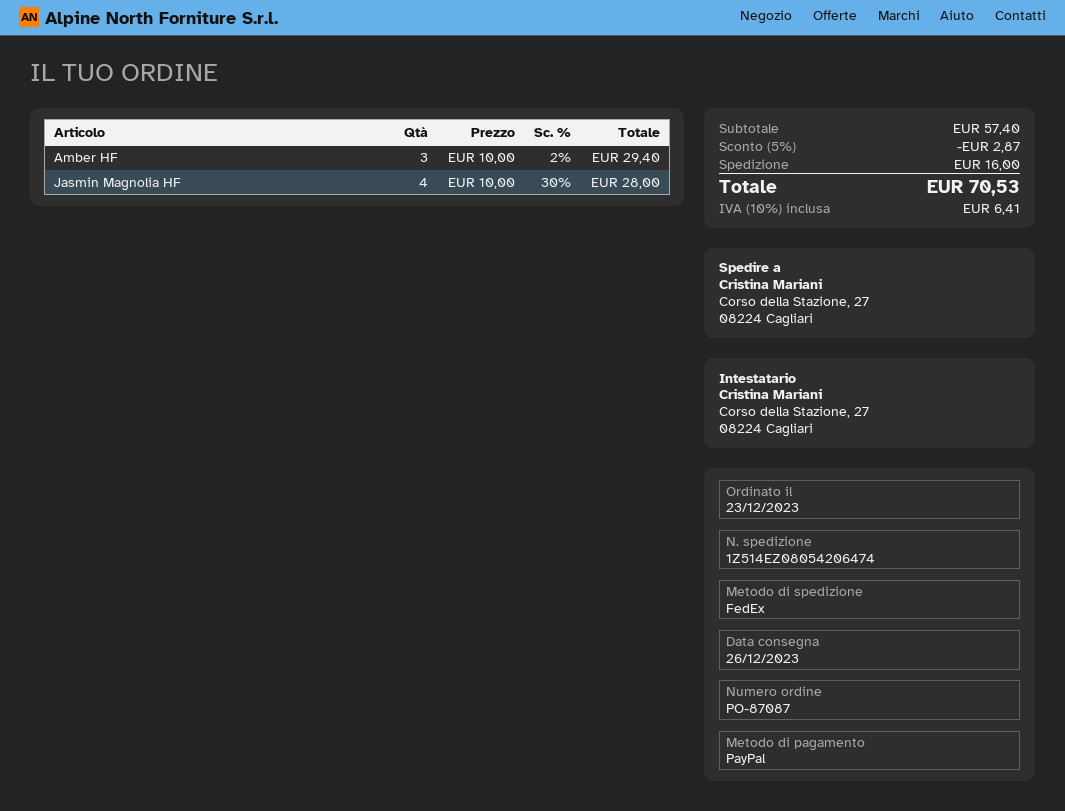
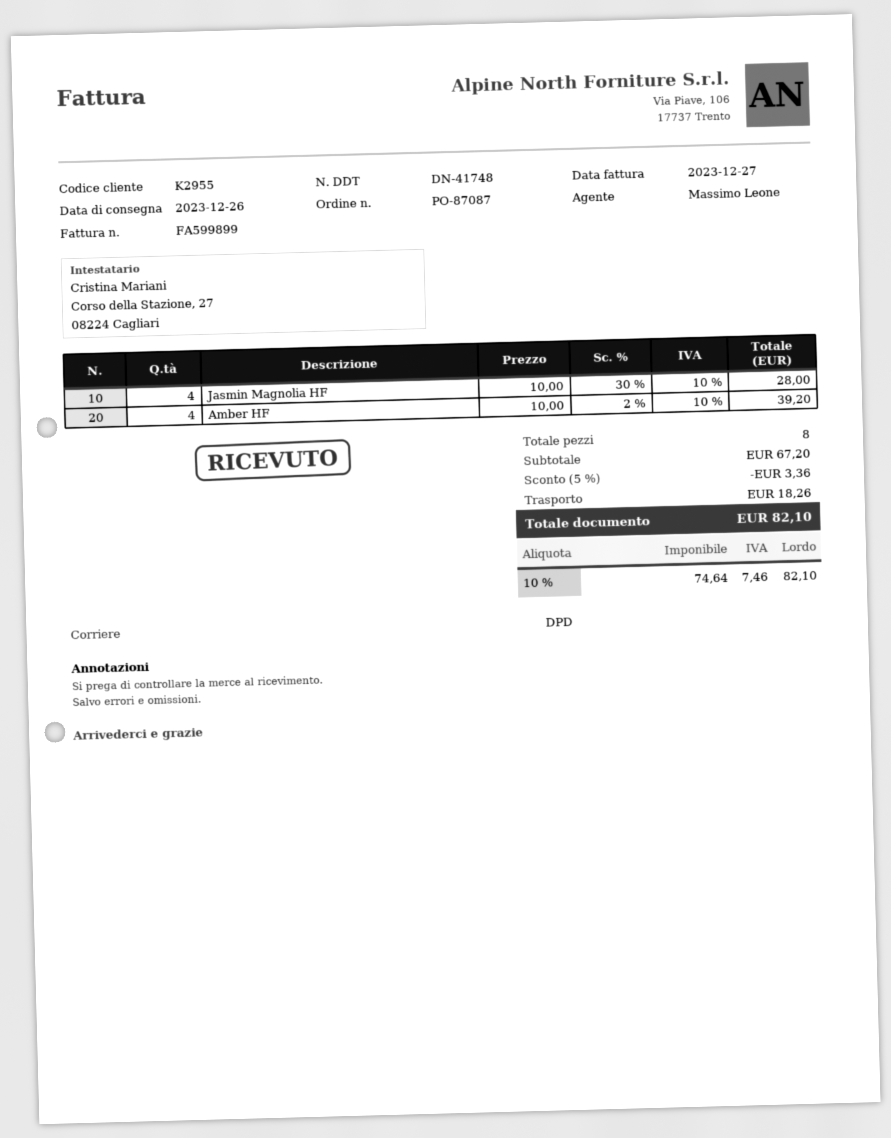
shipping method: FedEx -> DPD
Amber HF: 3 x 10.00 - 2% = 29.40 -> 4 x 10.00 - 2% = 39.20
subtotal: 57.40 -> 67.20
discount: 5% = 2.87 -> 5% = 3.36
shipping: 16.00 -> 18.26
tax: 10% = 6.41 -> 10% = 7.46
total: 70.53 -> 82.10

